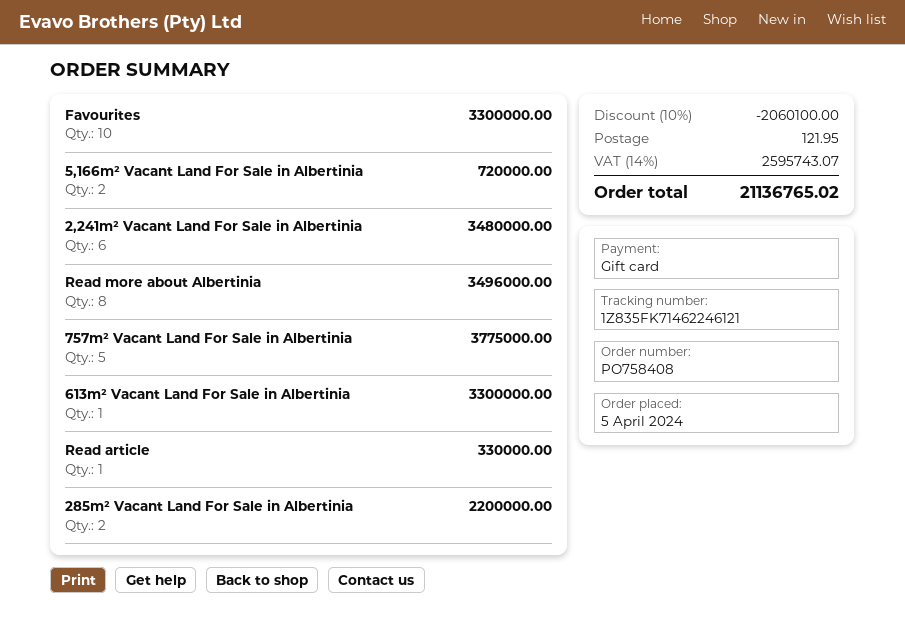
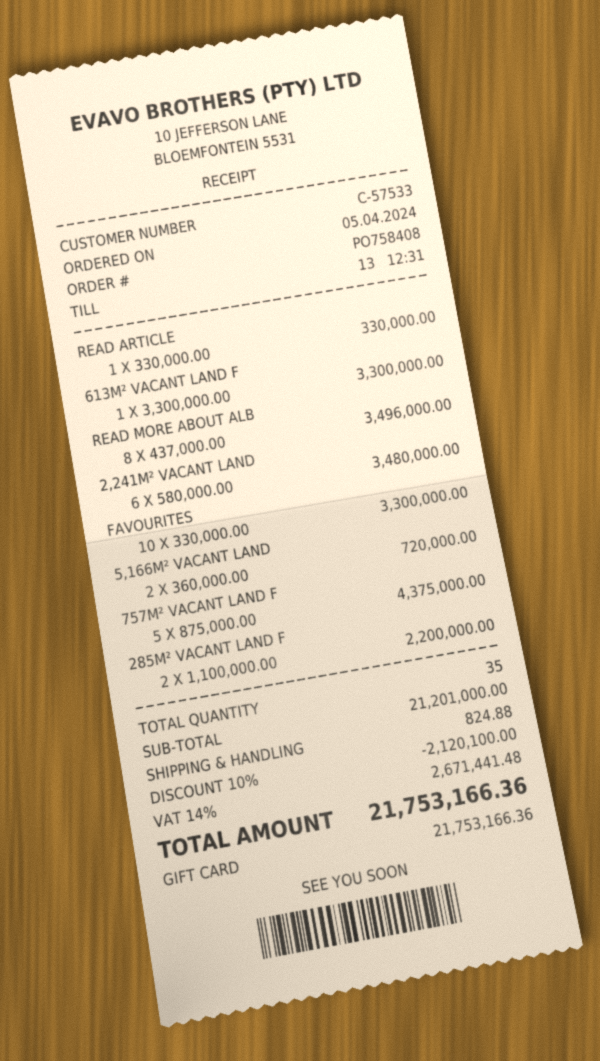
757m² Vacant Land For Sale in Albertinia: 5 for 3775000.00 -> 5 for 4375000.00
discount: 10% = 2060100.00 -> 10% = 2120100.00
shipping: 121.95 -> 824.88
tax: 14% = 2595743.07 -> 14% = 2671441.48
total: 21136765.02 -> 21753166.36

